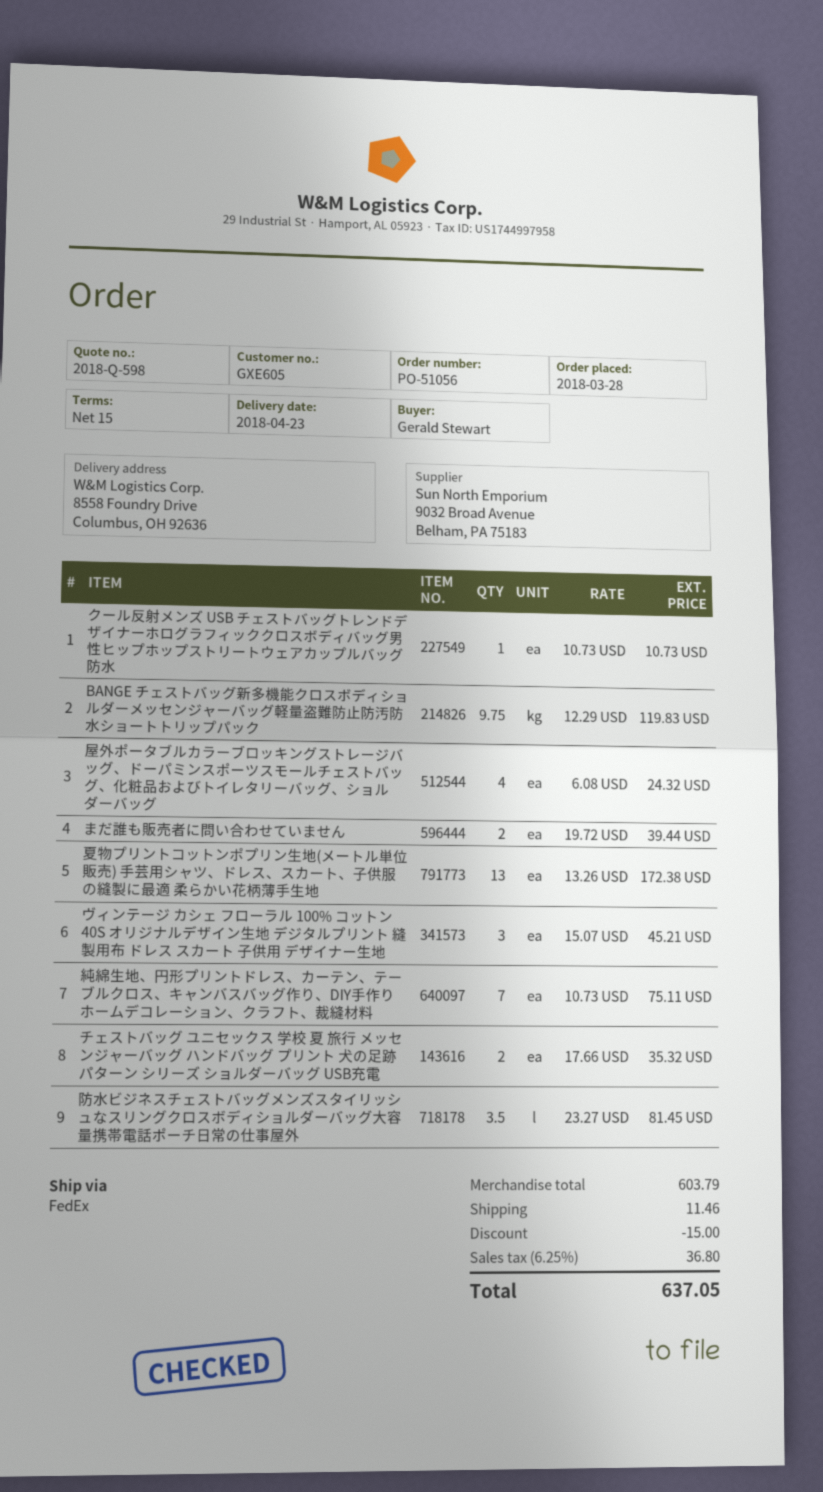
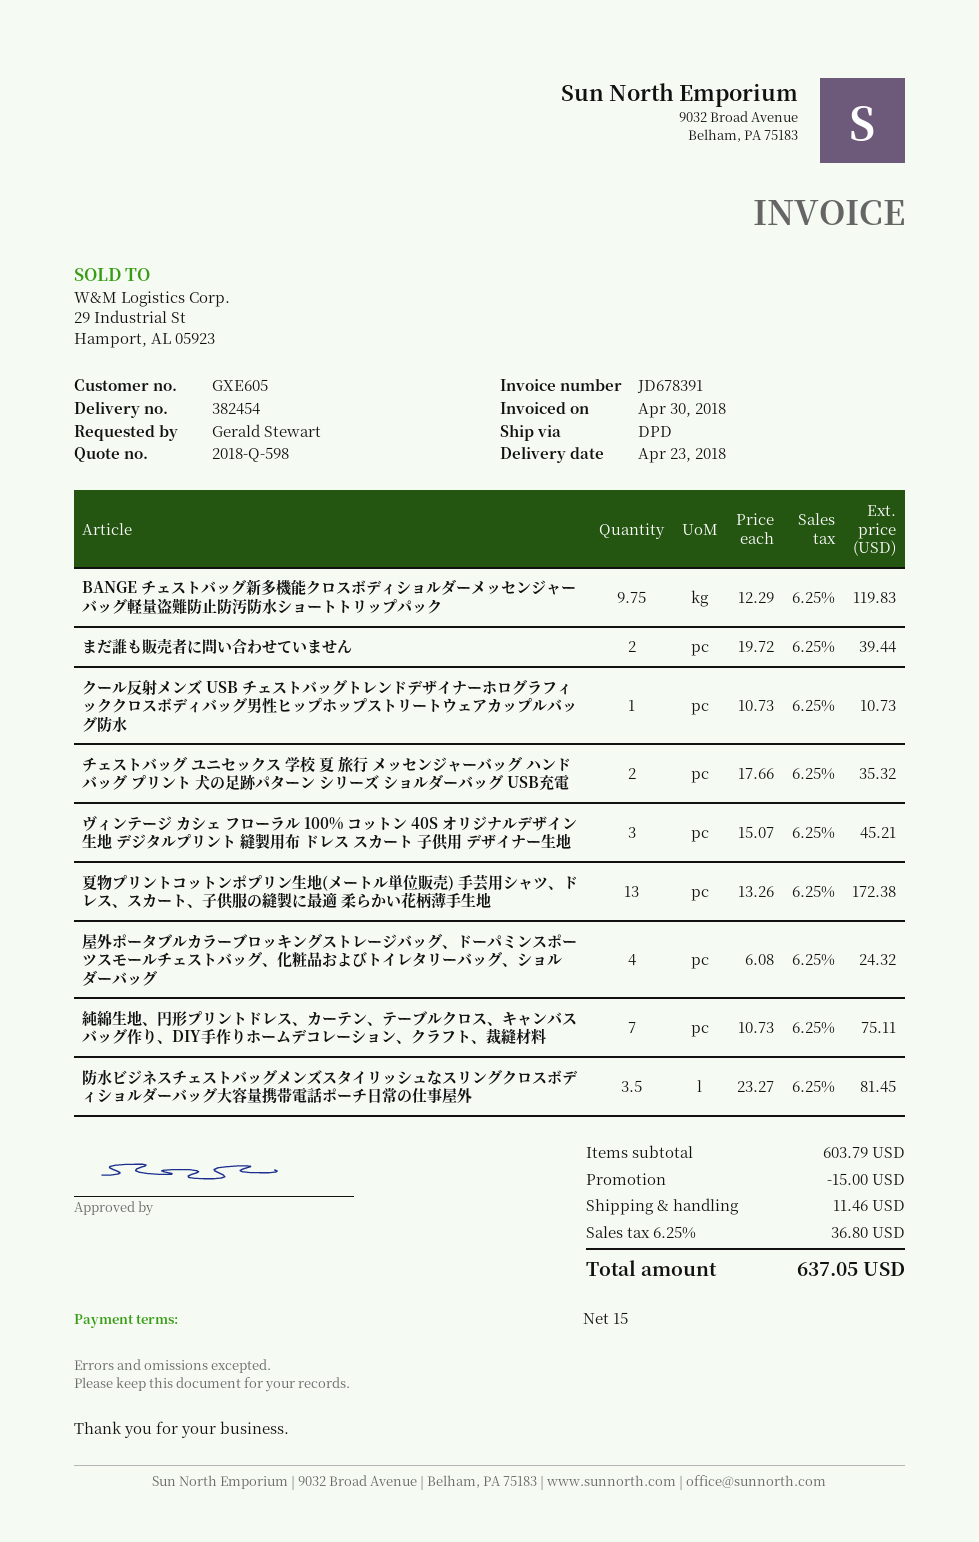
shipping method: FedEx -> DPD

